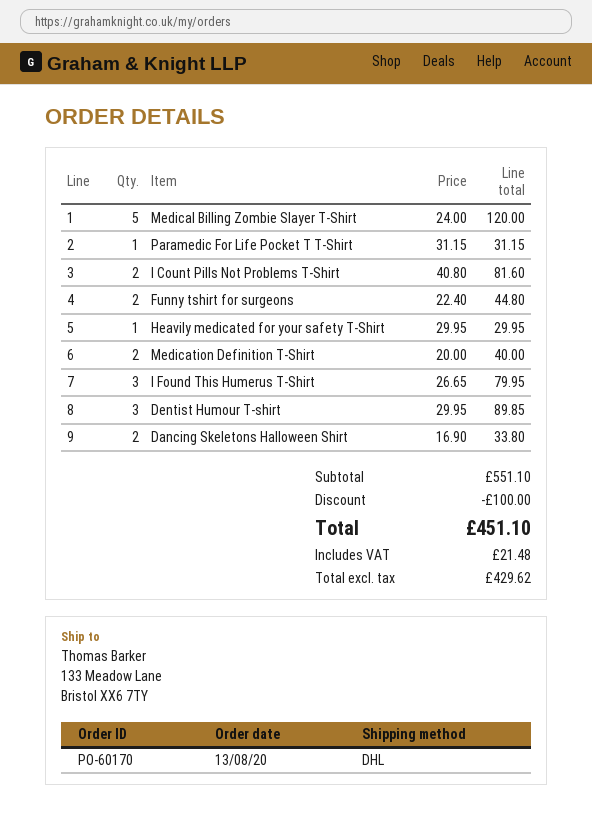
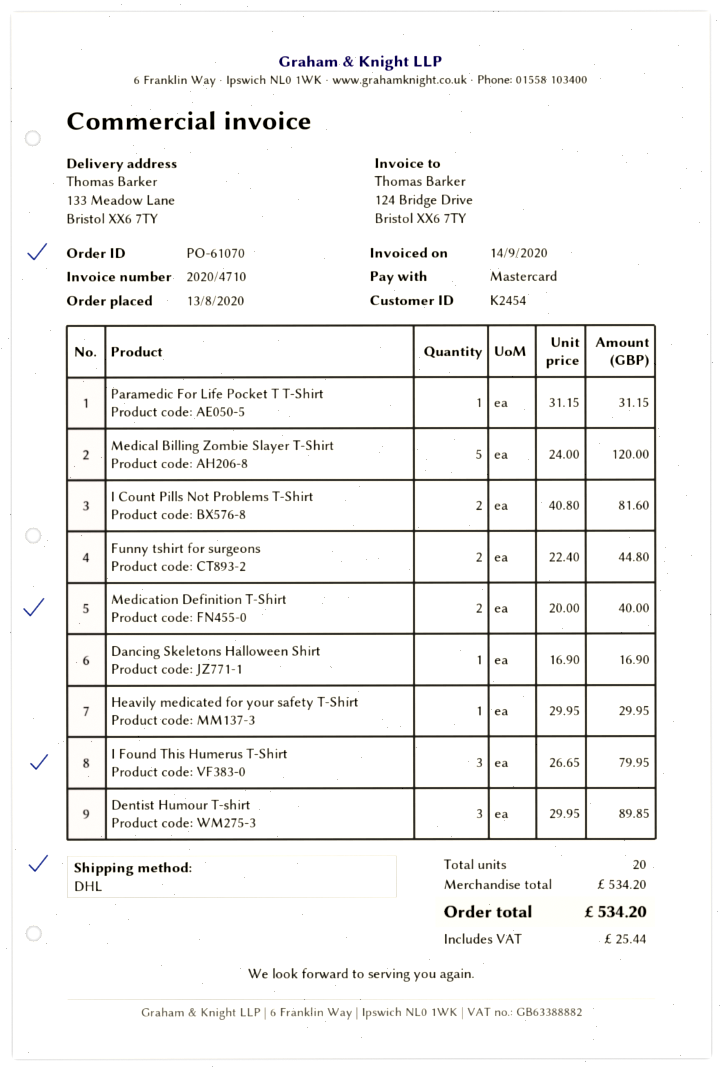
order number: PO-60170 -> PO-61070
Dancing Skeletons Halloween Shirt: 2 x 16.90 = 33.80 -> 1 x 16.90 = 16.90
subtotal: 551.10 -> 534.20
discount: 100.00 -> none
tax: 21.48 -> 25.44
total: 451.10 -> 534.20

